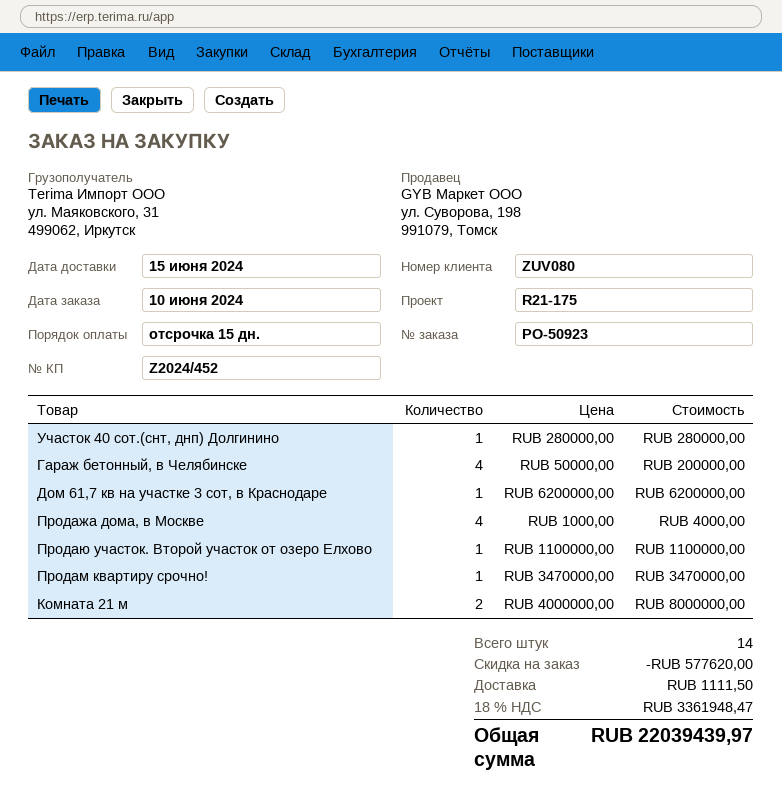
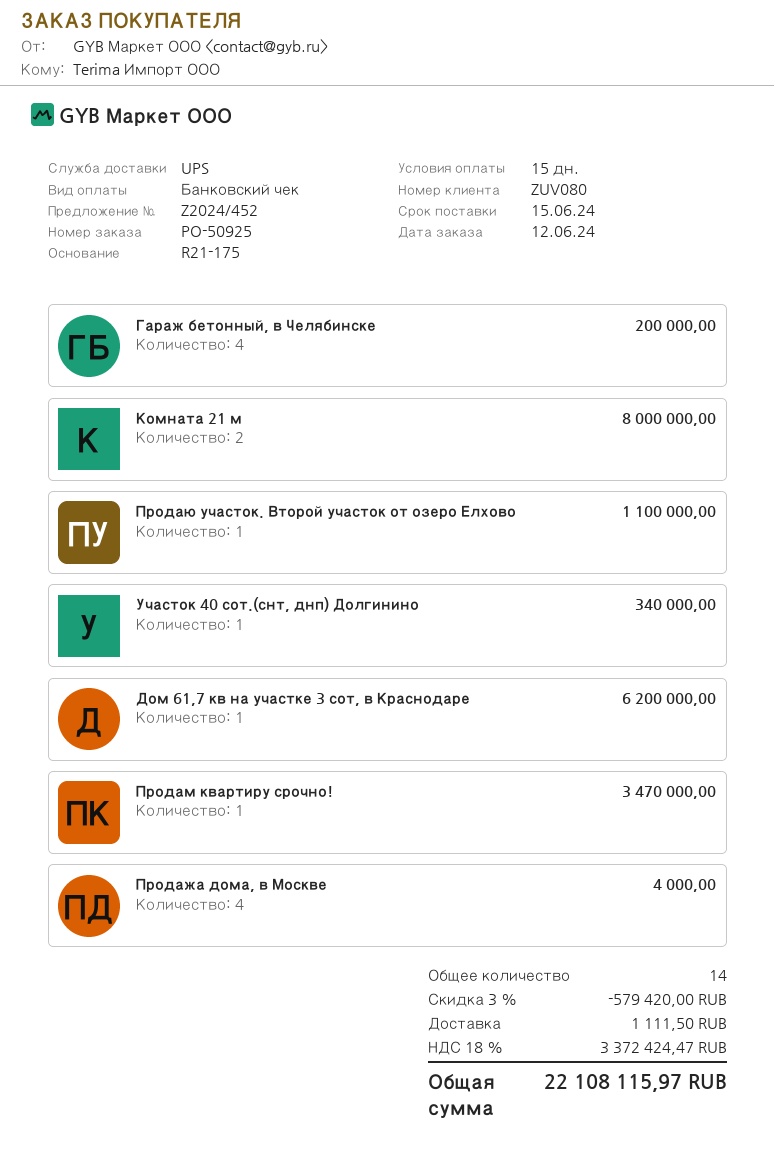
order number: PO-50923 -> PO-50925
order date: 2024-06-10 -> 2024-06-12
Участок 40 сот.(снт, днп) Долгинино: 1 for 280000.00 -> 1 for 340000.00
discount: 577620.00 -> 579420.00
tax: 18% = 3361948.47 -> 18% = 3372424.47
total: 22039439.97 -> 22108115.97

